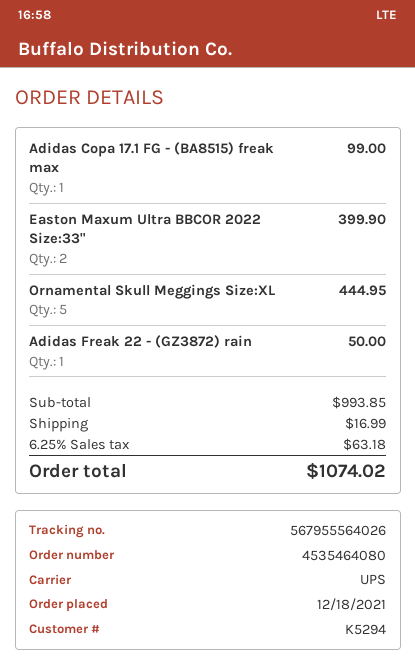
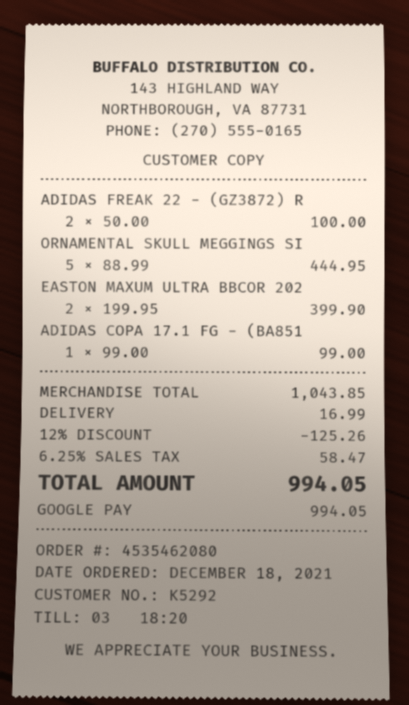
order number: 4535464080 -> 4535462080
customer number: K5294 -> K5292
Adidas Freak 22 - (GZ3872) rain: 1 for 50.00 -> 2 for 100.00
subtotal: 993.85 -> 1043.85
discount: none -> 12% = 125.26
tax: 6.25% = 63.18 -> 6.25% = 58.47
total: 1074.02 -> 994.05

